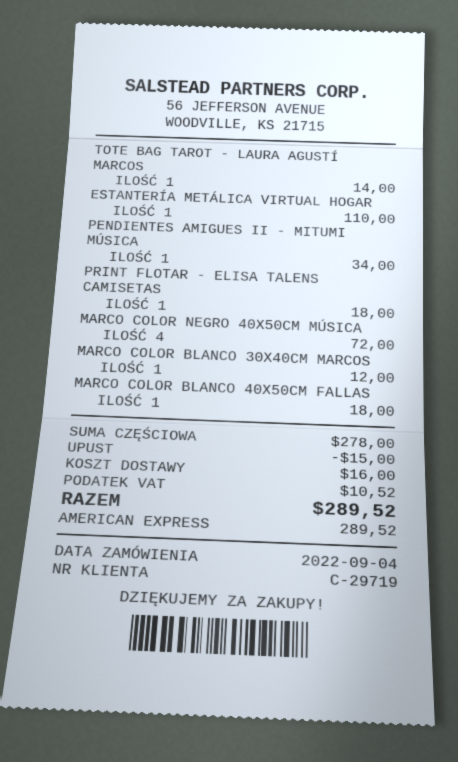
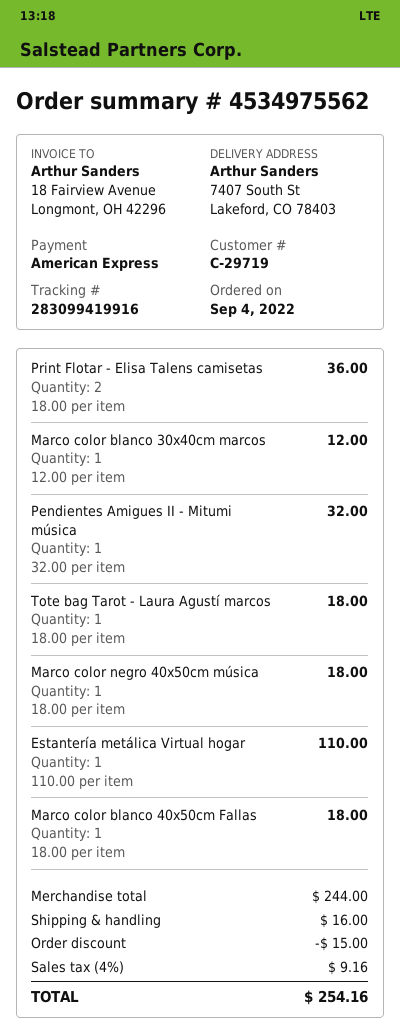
TOTE BAG TAROT - LAURA AGUSTÍ MARCOS: 1 for 14.00 -> 1 for 18.00
PENDIENTES AMIGUES II - MITUMI MÚSICA: 1 for 34.00 -> 1 for 32.00
PRINT FLOTAR - ELISA TALENS CAMISETAS: 1 for 18.00 -> 2 for 36.00
MARCO COLOR NEGRO 40X50CM MÚSICA: 4 for 72.00 -> 1 for 18.00
subtotal: 278.00 -> 244.00
tax: 10.52 -> 9.16
total: 289.52 -> 254.16

